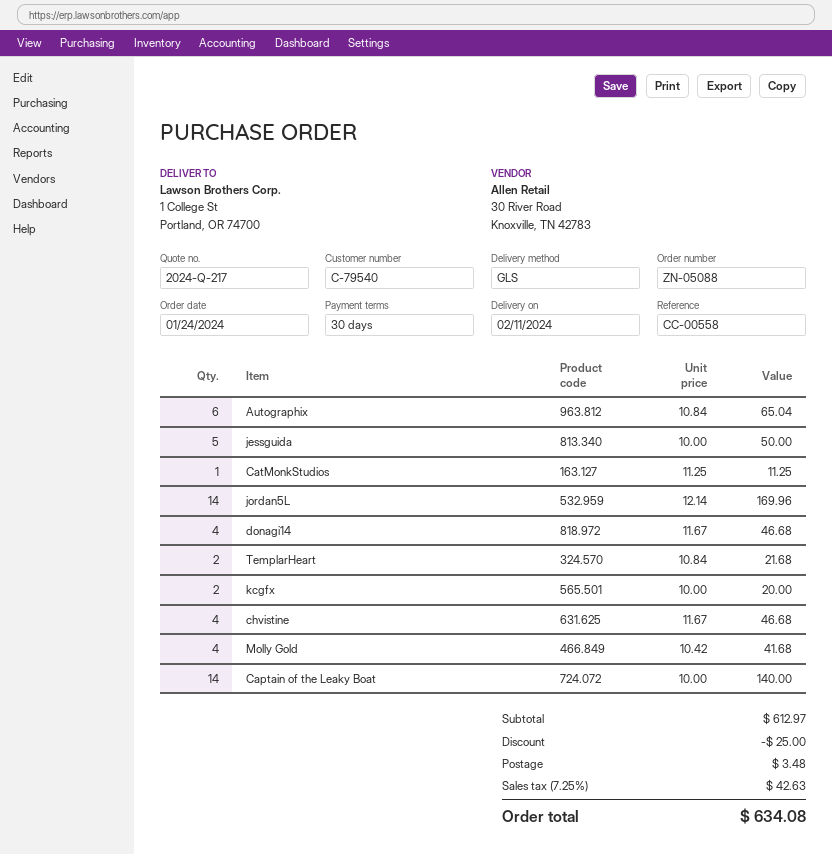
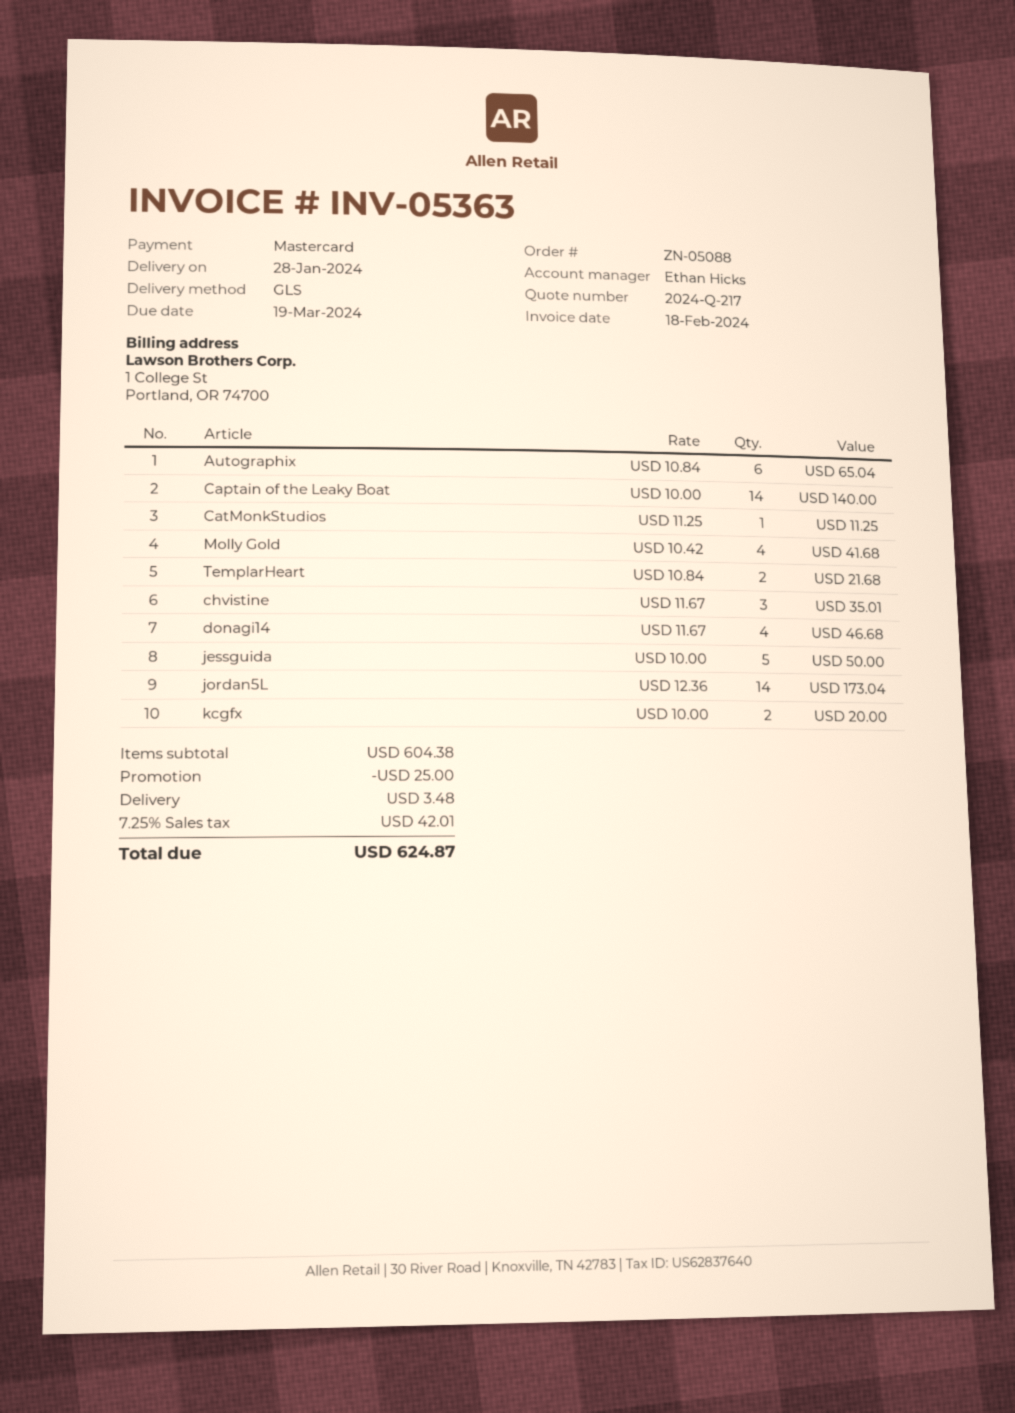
delivery date: 2024-02-11 -> 2024-01-28
jordan5L: 14 x 12.14 = 169.96 -> 14 x 12.36 = 173.04
chvistine: 4 x 11.67 = 46.68 -> 3 x 11.67 = 35.01
subtotal: 612.97 -> 604.38
tax: 7.25% = 42.63 -> 7.25% = 42.01
total: 634.08 -> 624.87

